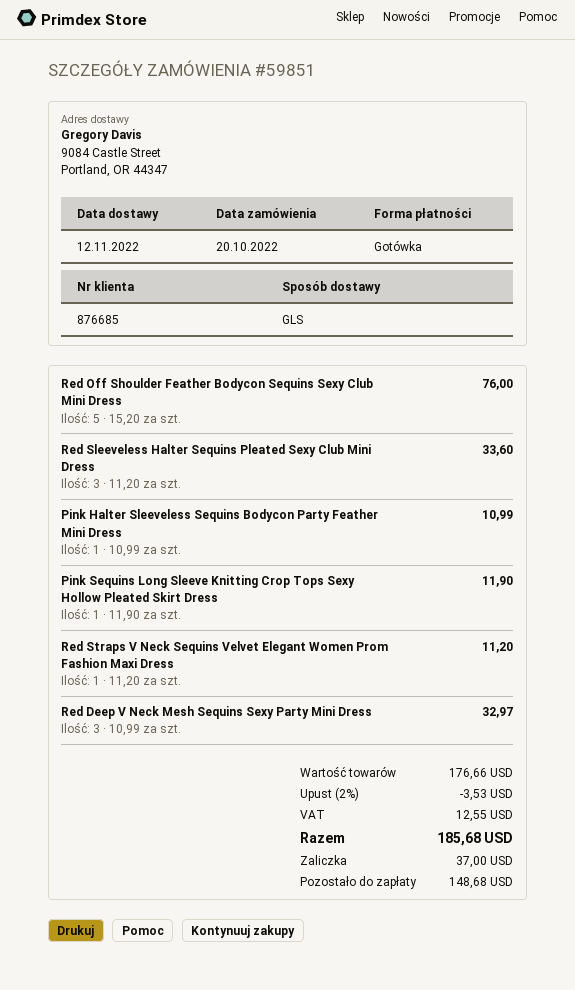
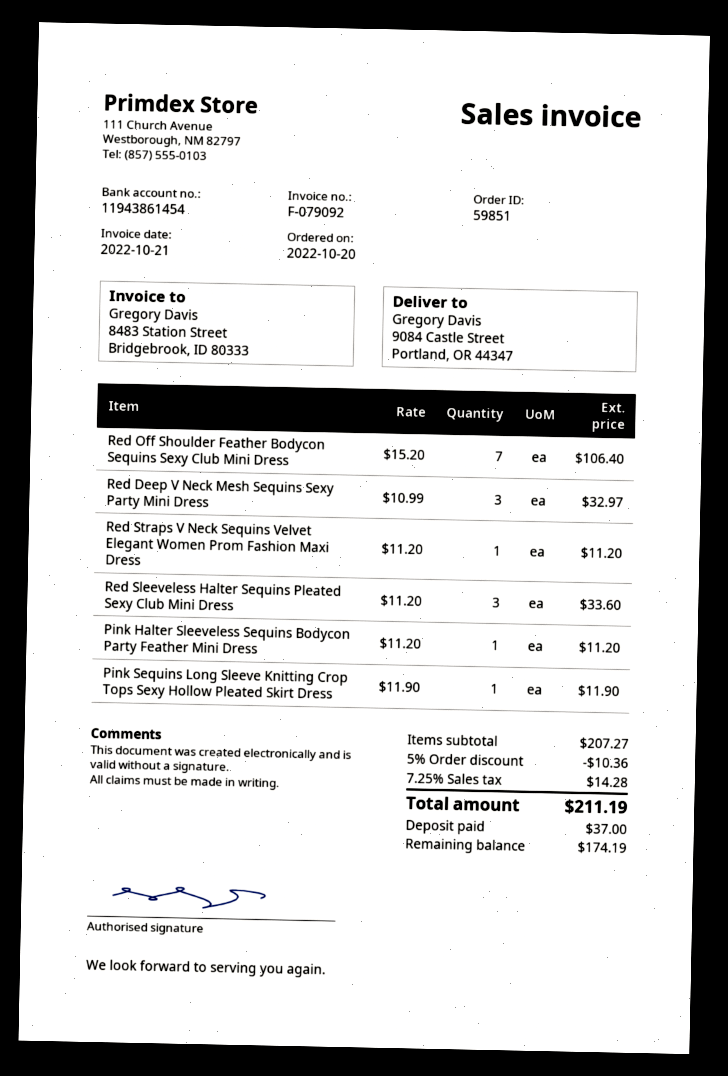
Red Off Shoulder Feather Bodycon Sequins Sexy Club Mini Dress: 5 x 15.20 = 76.00 -> 7 x 15.20 = 106.40
Pink Halter Sleeveless Sequins Bodycon Party Feather Mini Dress: 1 x 10.99 = 10.99 -> 1 x 11.20 = 11.20
subtotal: 176.66 -> 207.27
discount: 2% = 3.53 -> 5% = 10.36
tax: 12.55 -> 14.28
total: 185.68 -> 211.19
balance: 148.68 -> 174.19

